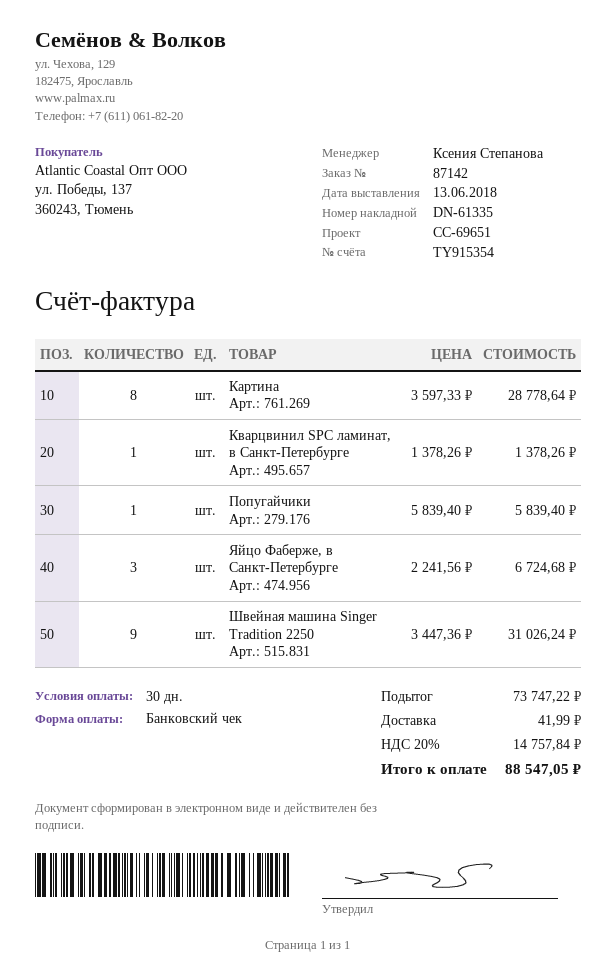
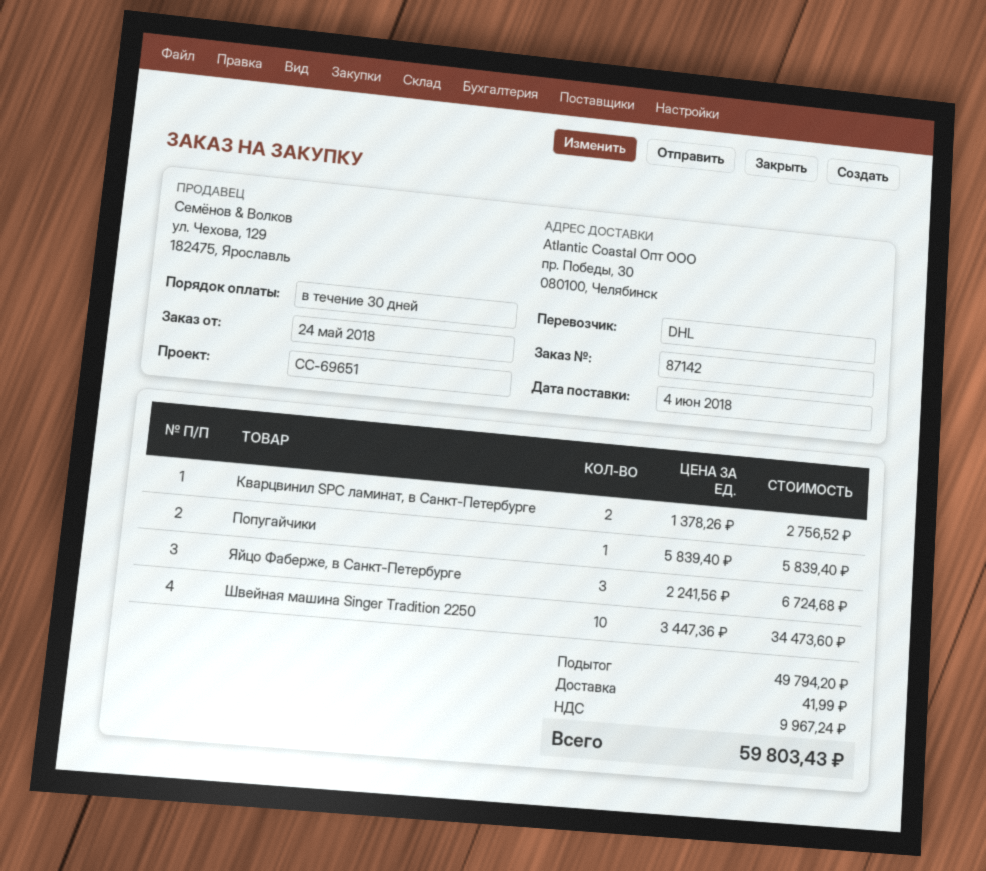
Картина: 8 x 3597.33 = 28778.64 -> none
Кварцвинил SPC ламинат, в Санкт-Петербурге: 1 x 1378.26 = 1378.26 -> 2 x 1378.26 = 2756.52
Швейная машина Singer Tradition 2250: 9 x 3447.36 = 31026.24 -> 10 x 3447.36 = 34473.60
subtotal: 73747.22 -> 49794.20
tax: 14757.84 -> 9967.24
total: 88547.05 -> 59803.43

